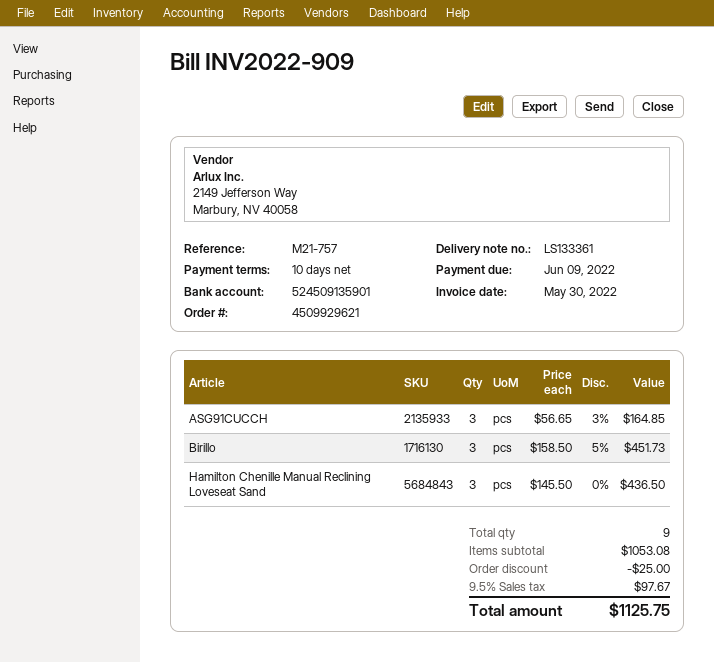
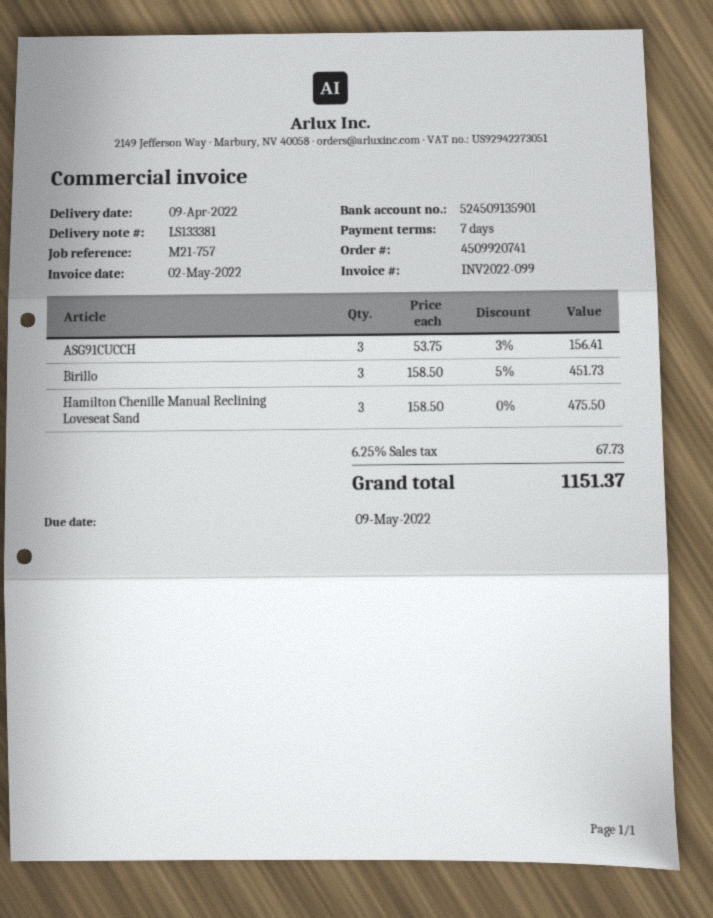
order number: 4509929621 -> 4509920741
delivery note number: LS133361 -> LS133381
invoice number: INV2022-909 -> INV2022-099
invoice date: 2022-05-30 -> 2022-05-02
payment terms: 10 days -> 7 days
due date: 2022-06-09 -> 2022-05-09
ASG91CUCCH: 3 x 56.65 - 3% = 164.85 -> 3 x 53.75 - 3% = 156.41
Hamilton Chenille Manual Reclining Loveseat Sand: 3 x 145.50 = 436.50 -> 3 x 158.50 = 475.50
discount: 25.00 -> none
tax: 9.5% = 97.67 -> 6.25% = 67.73
total: 1125.75 -> 1151.37

